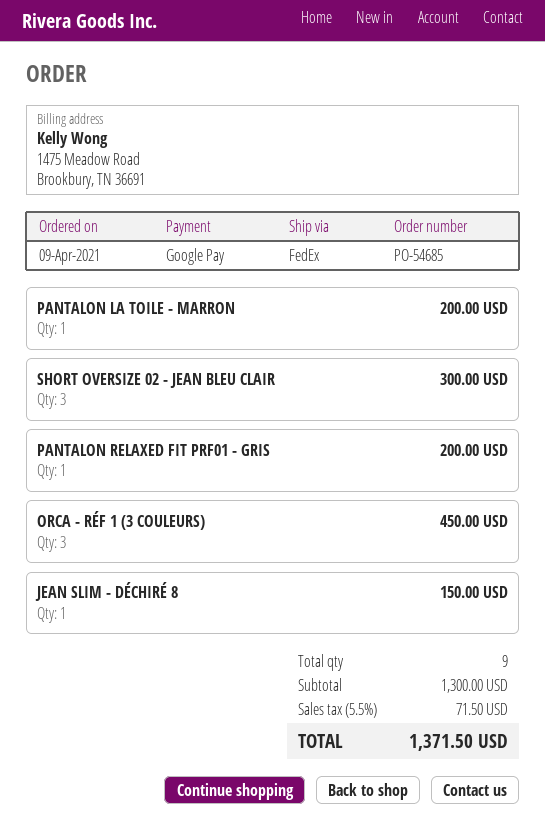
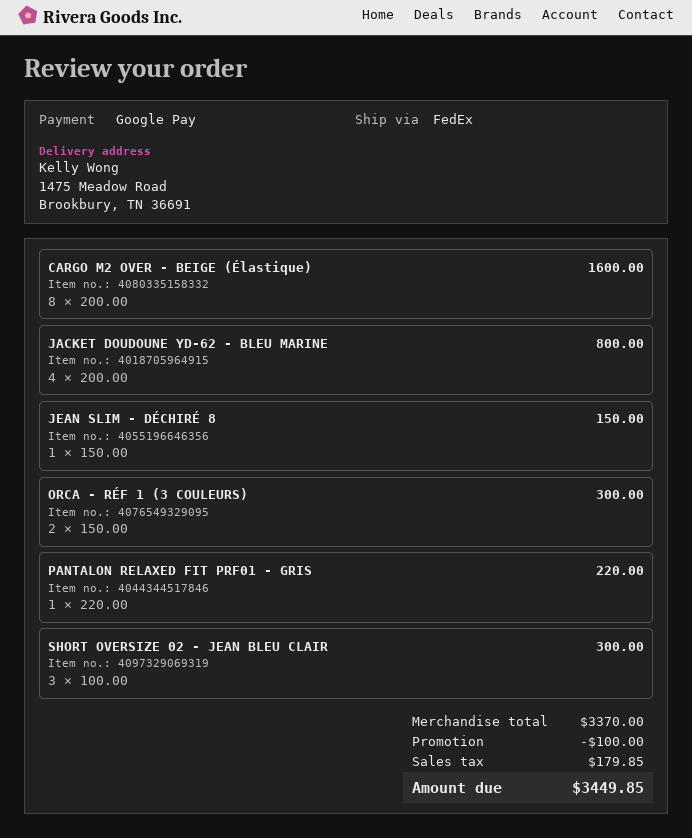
PANTALON LA TOILE - MARRON: 1 for 200.00 -> none
PANTALON RELAXED FIT PRF01 - GRIS: 1 for 200.00 -> 1 for 220.00
ORCA - RÉF 1 (3 COULEURS): 3 for 450.00 -> 2 for 300.00
CARGO M2 OVER - BEIGE (Élastique): none -> 8 for 1600.00
JACKET DOUDOUNE YD-62 - BLEU MARINE: none -> 4 for 800.00
subtotal: 1300.00 -> 3370.00
discount: none -> 100.00
tax: 71.50 -> 179.85
total: 1371.50 -> 3449.85

